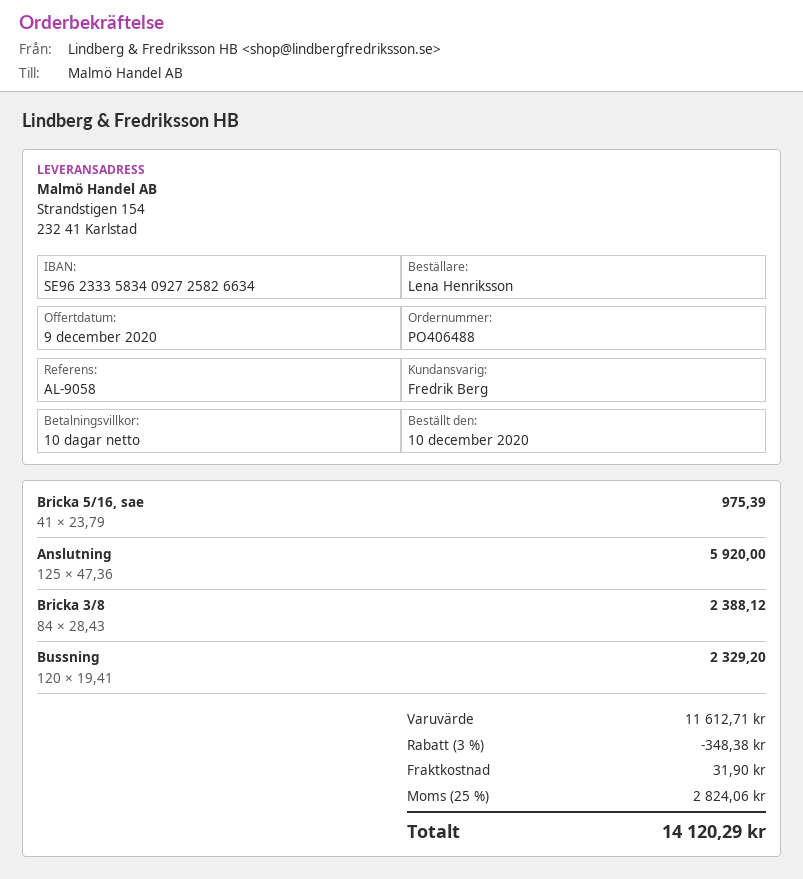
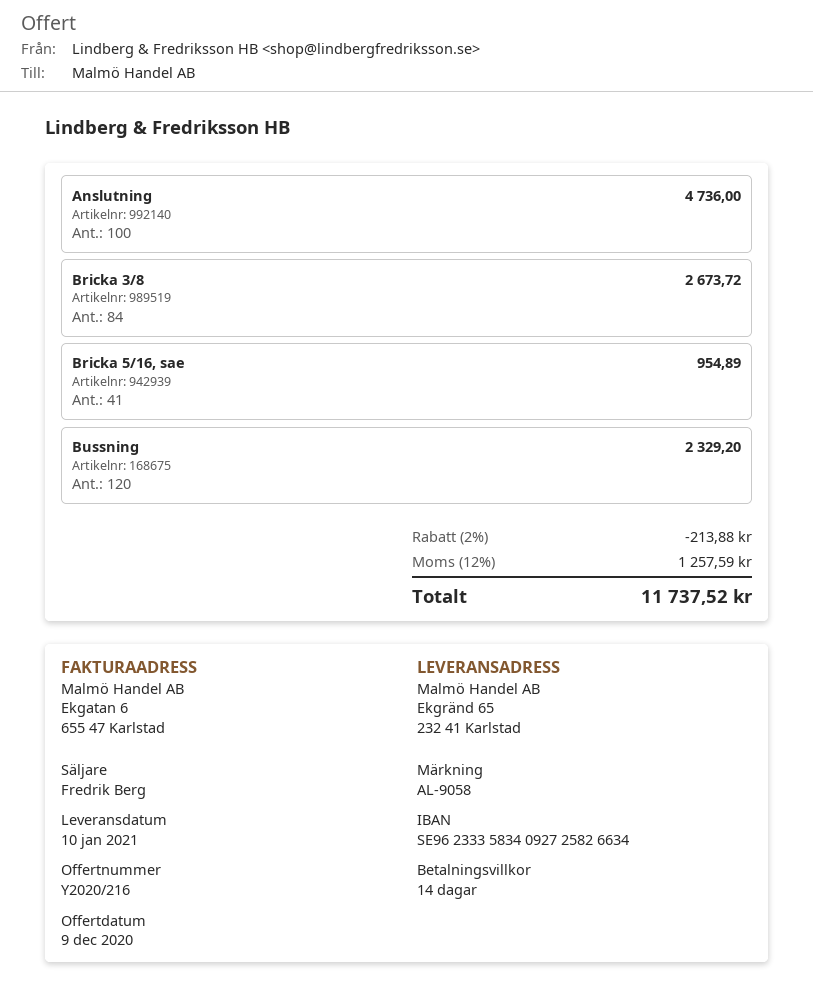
payment terms: 10 days -> 14 days
ship to: Strandstigen 154, 232 41 Karlstad -> Ekgränd 65, 232 41 Karlstad
Bricka 5/16, sae: 41 for 975.39 -> 41 for 954.89
Anslutning: 125 for 5920.00 -> 100 for 4736.00
Bricka 3/8: 84 for 2388.12 -> 84 for 2673.72
discount: 3% = 348.38 -> 2% = 213.88
shipping: 31.90 -> none
tax: 25% = 2824.06 -> 12% = 1257.59
total: 14120.29 -> 11737.52

